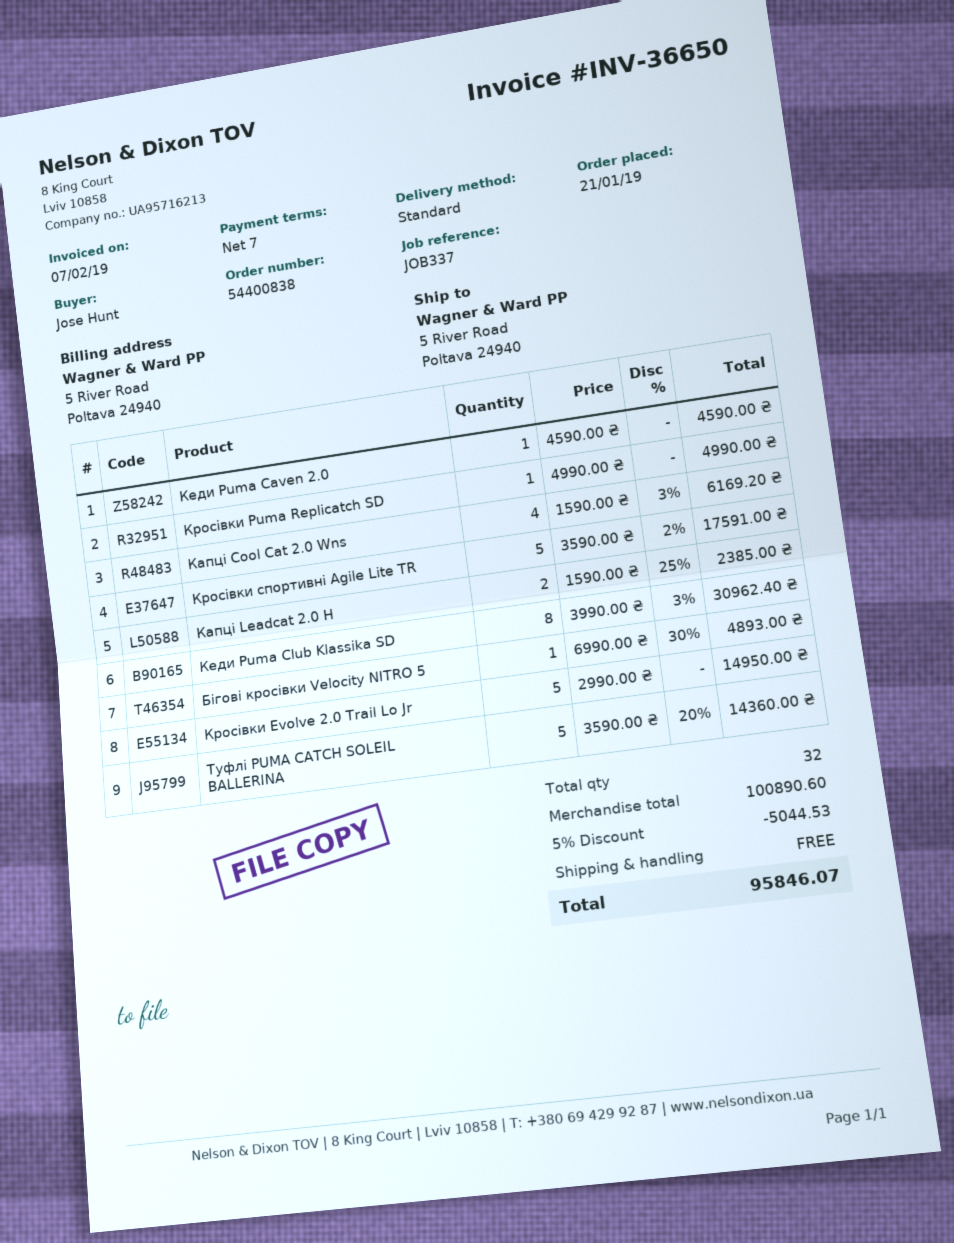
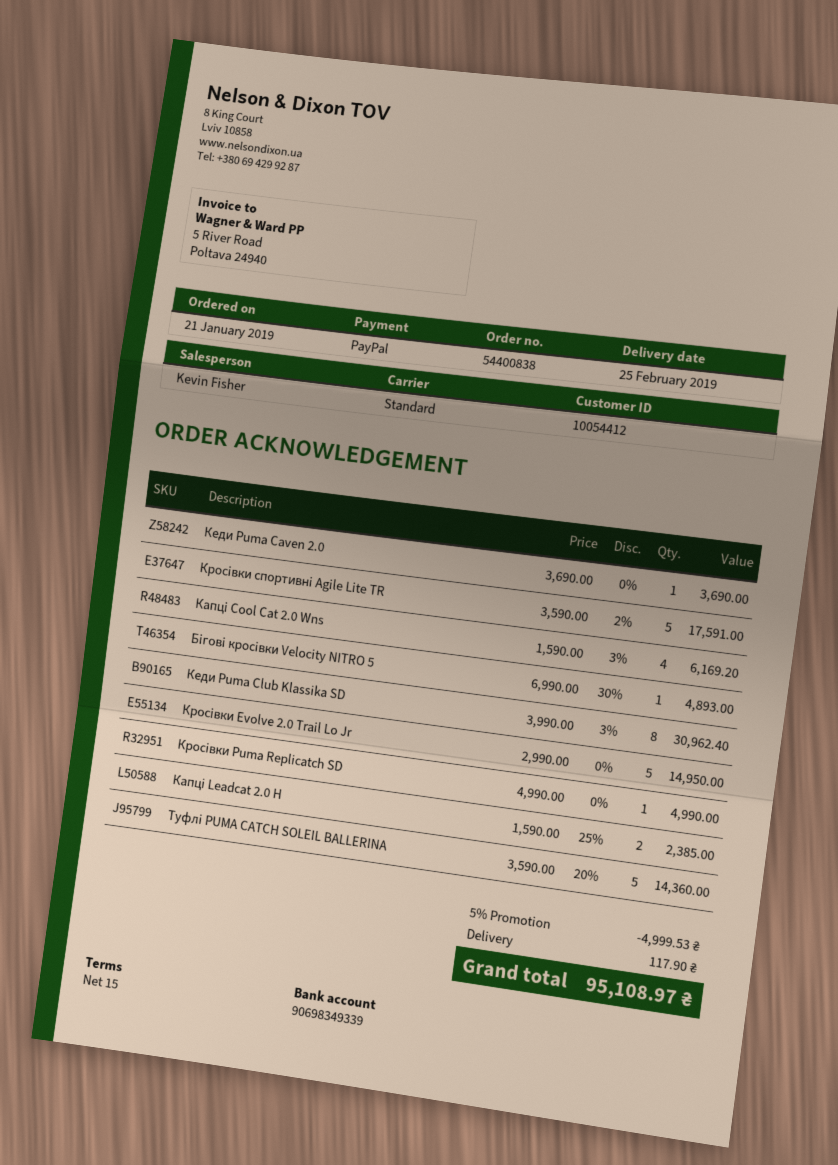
payment terms: 7 days -> 15 days
Кеди Puma Caven 2.0: 1 x 4590.00 = 4590.00 -> 1 x 3690.00 = 3690.00
discount: 5% = 5044.53 -> 5% = 4999.53
shipping: 0.00 -> 117.90
total: 95846.07 -> 95108.97

